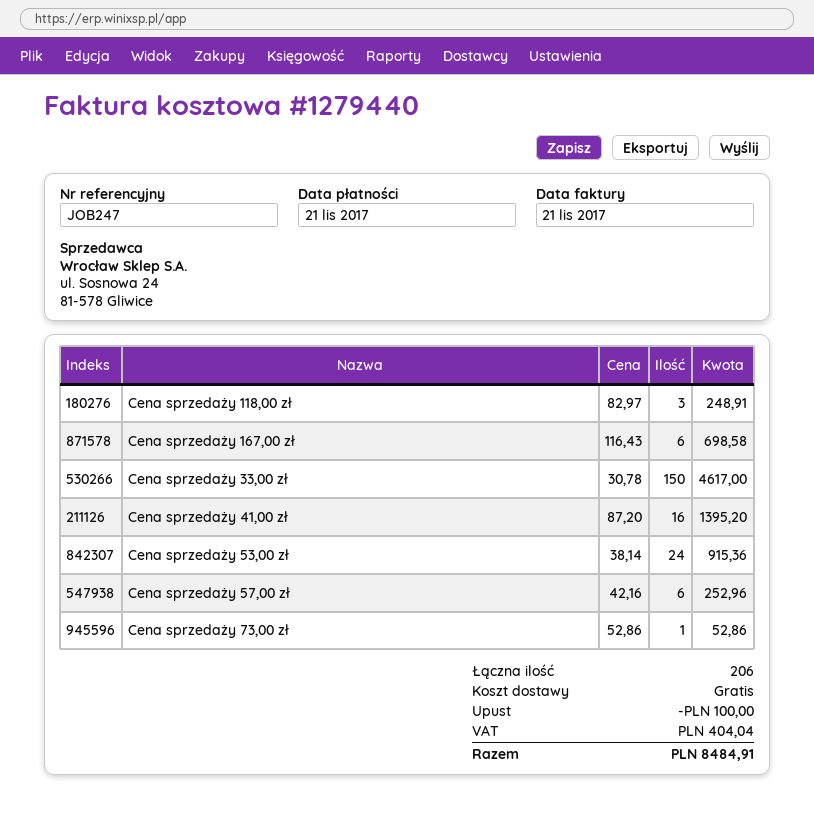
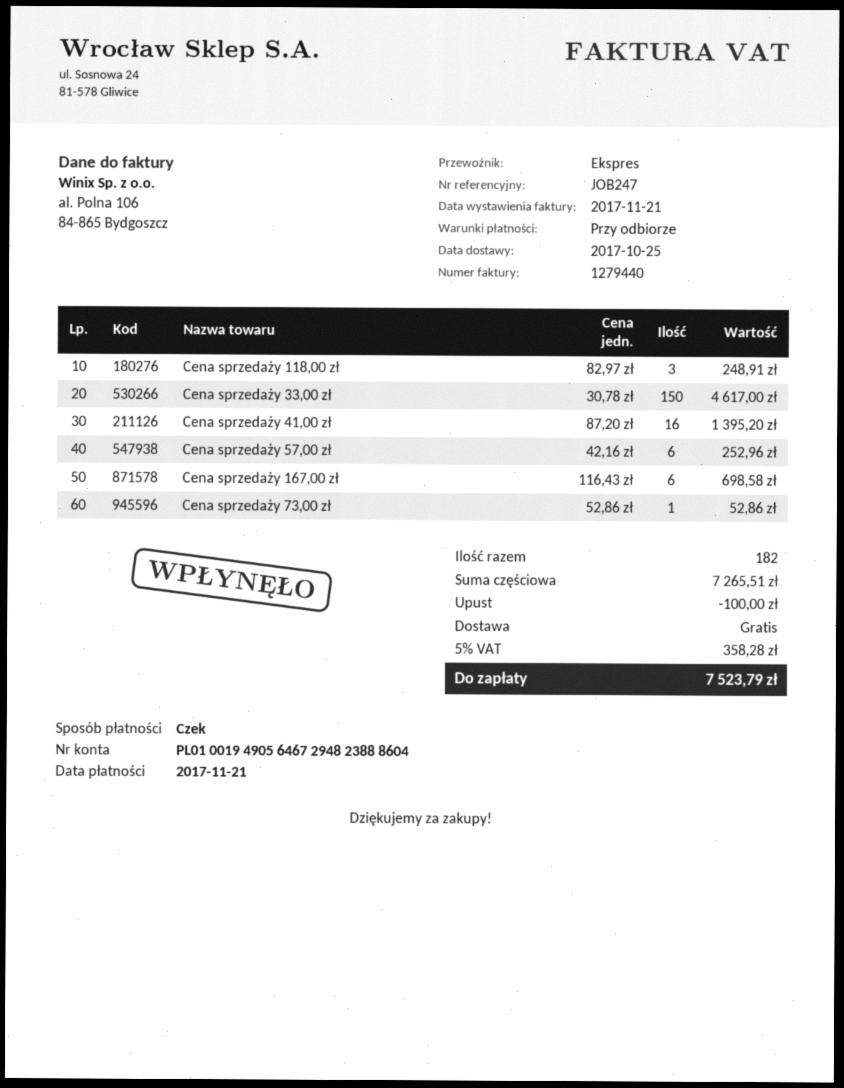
Cena sprzedaży 53,00 zł: 24 x 38.14 = 915.36 -> none
total quantity: 206 -> 182
tax: 404.04 -> 358.28
total: 8484.91 -> 7523.79

